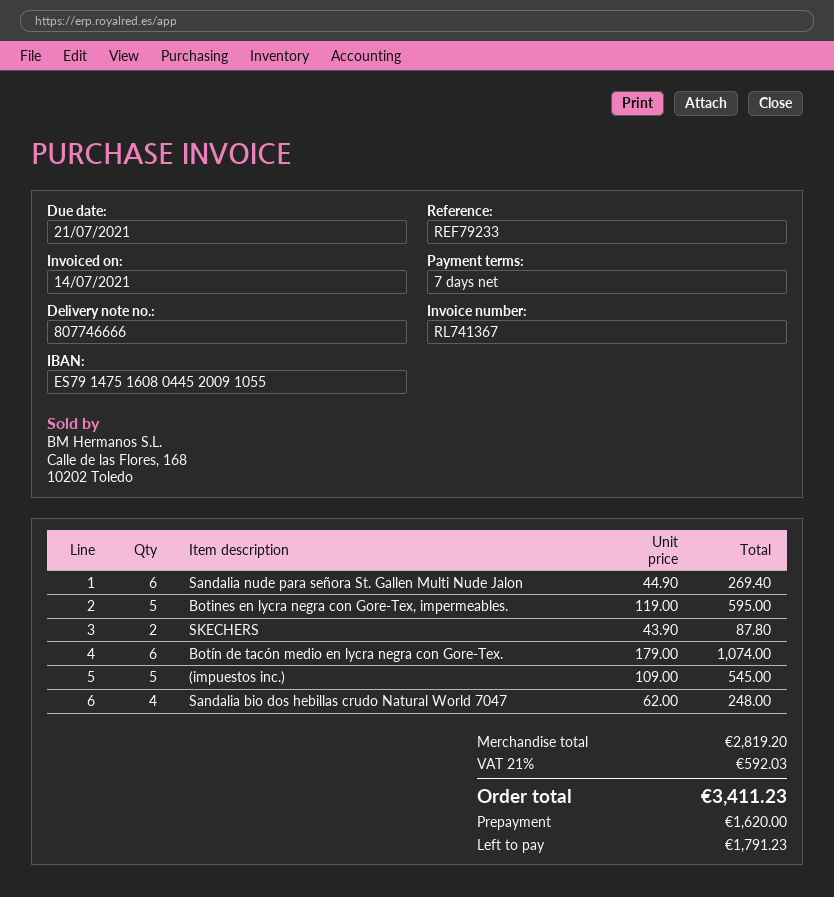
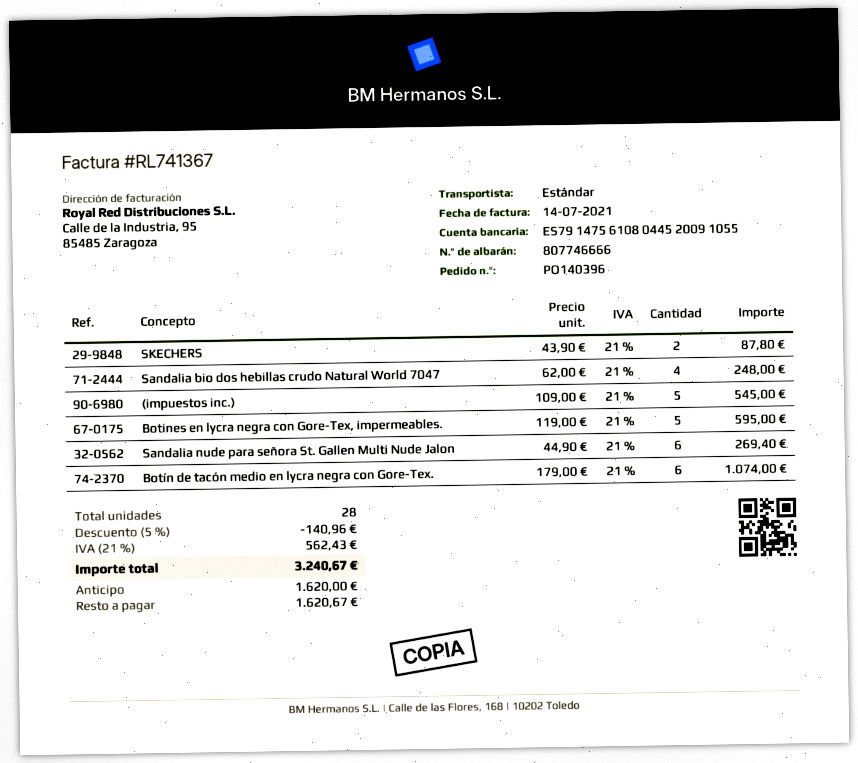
bank account: ES7914751608044520091055 -> ES7914756108044520091055
discount: none -> 5% = 140.96
tax: 21% = 592.03 -> 21% = 562.43
total: 3411.23 -> 3240.67
balance: 1791.23 -> 1620.67

